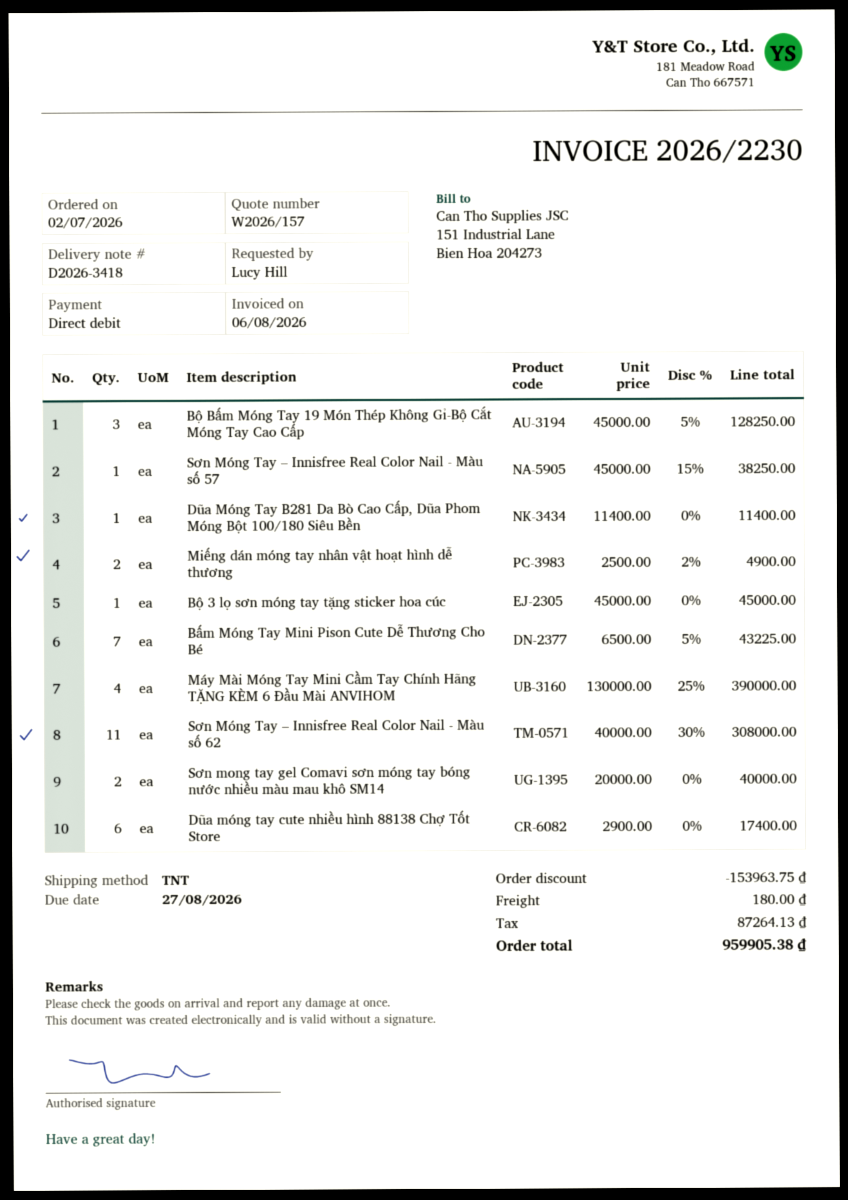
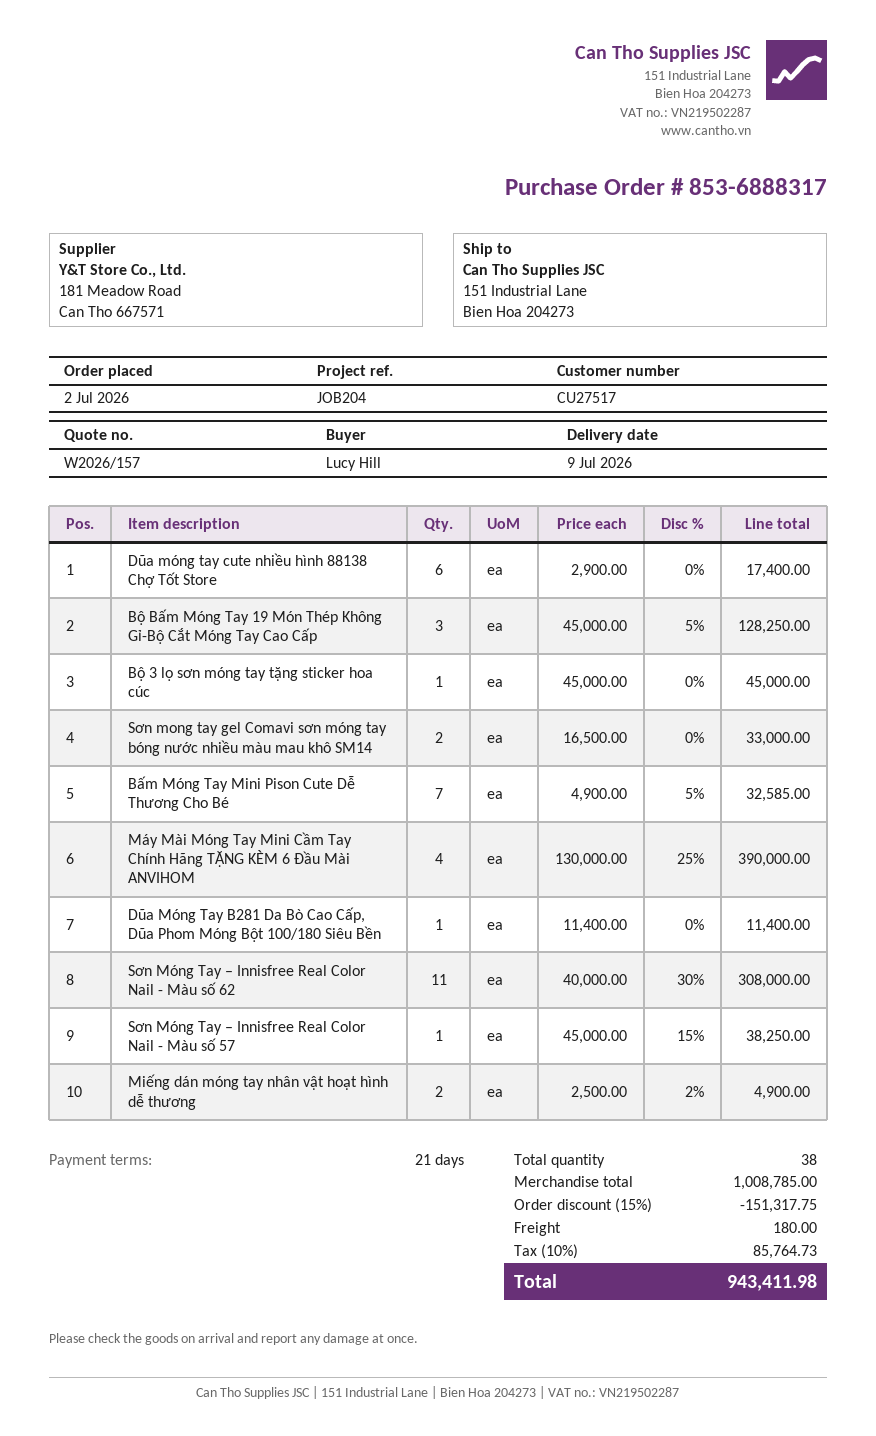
Bấm Móng Tay Mini Pison Cute Dễ Thương Cho Bé: 7 x 6500.00 - 5% = 43225.00 -> 7 x 4900.00 - 5% = 32585.00
Sơn mong tay gel Comavi sơn móng tay bóng nước nhiều màu mau khô SM14: 2 x 20000.00 = 40000.00 -> 2 x 16500.00 = 33000.00
discount: 153963.75 -> 151317.75
tax: 87264.13 -> 85764.73
total: 959905.38 -> 943411.98

